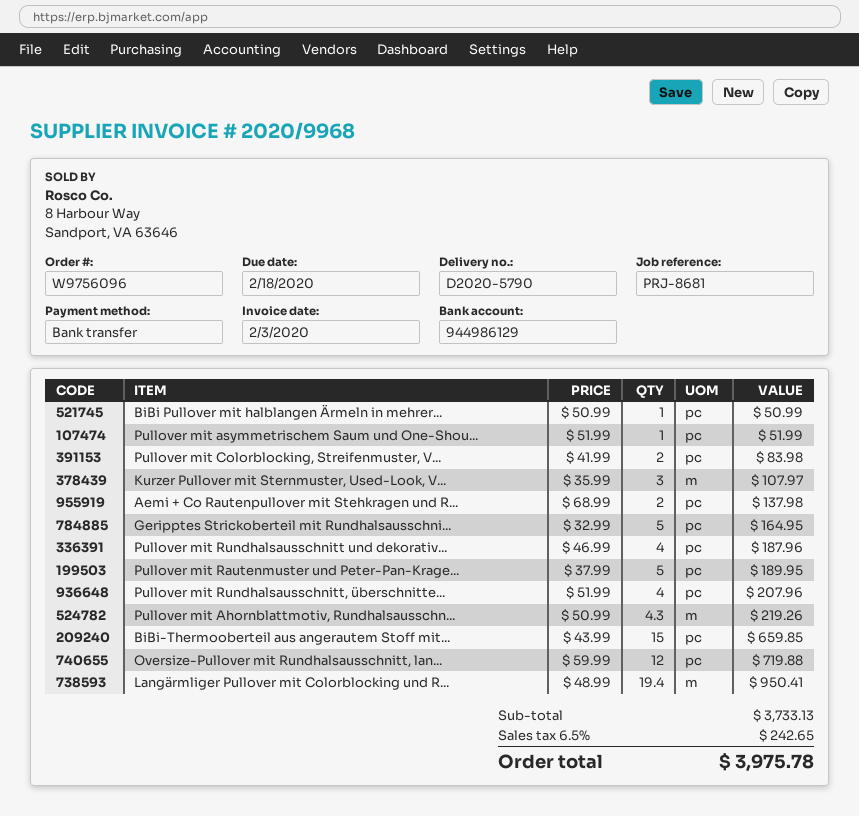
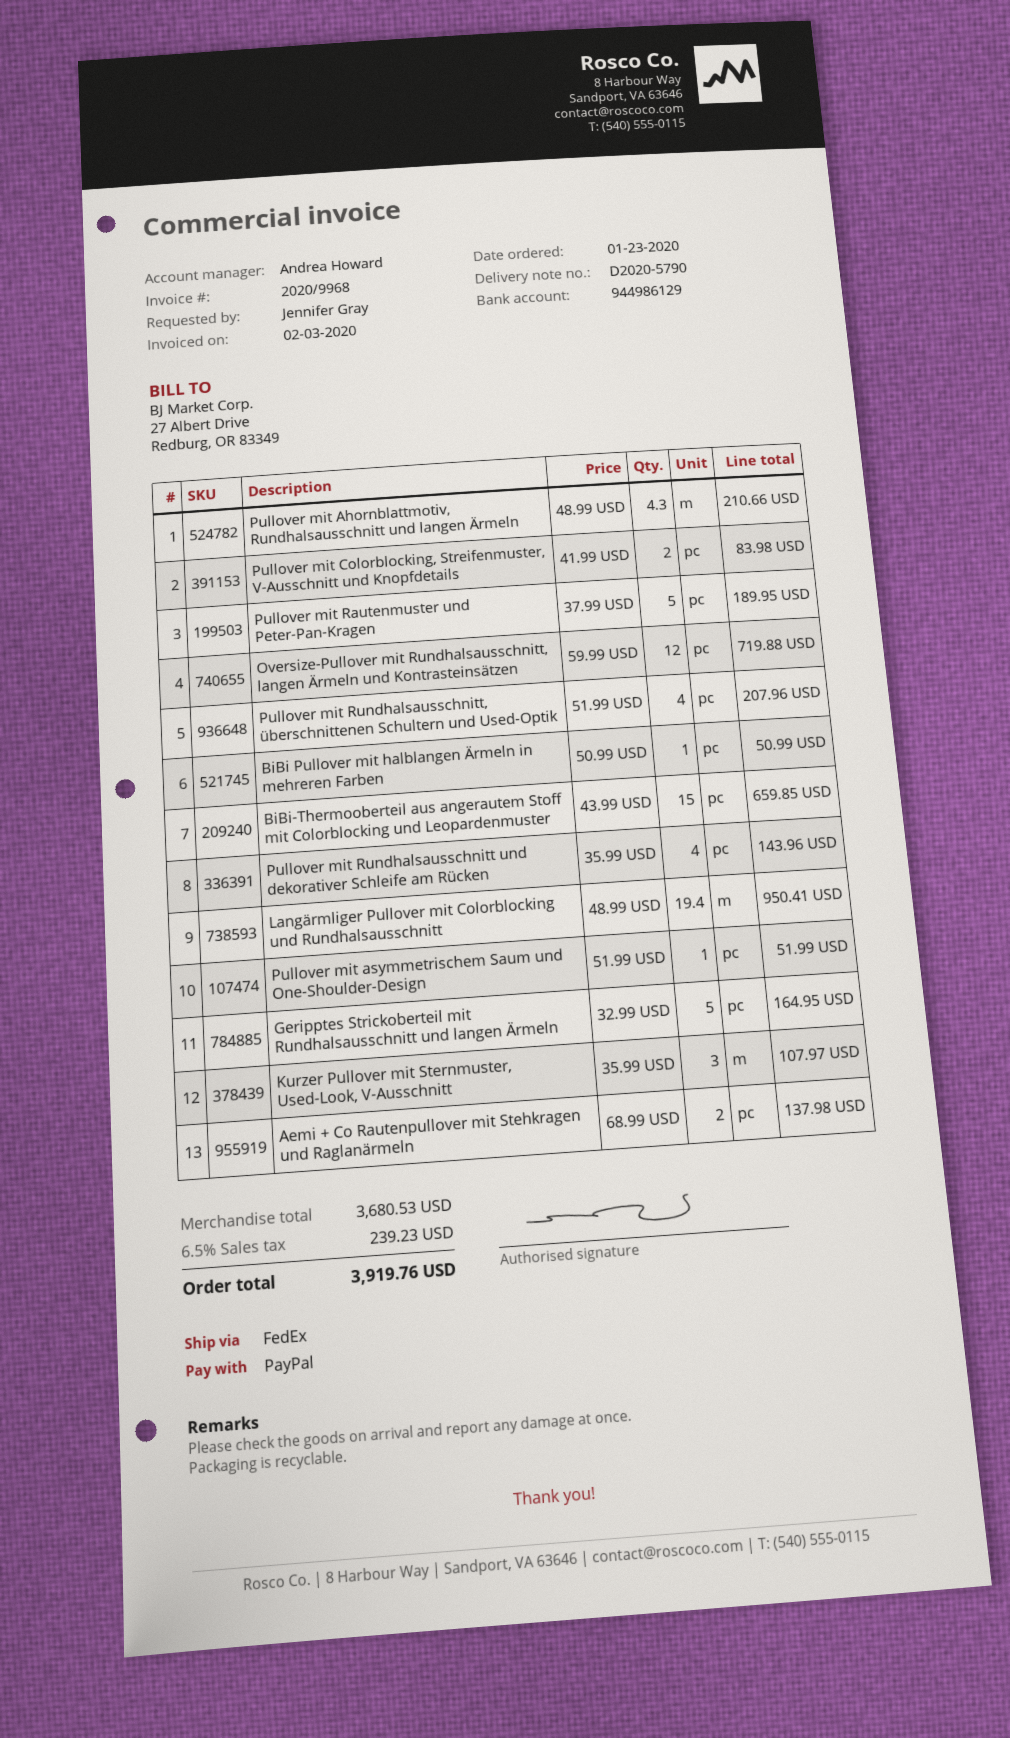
payment method: bank transfer -> PayPal
Pullover mit Rundhalsausschnitt und dekorativ...: 4 x 46.99 = 187.96 -> 4 x 35.99 = 143.96
Pullover mit Ahornblattmotiv, Rundhalsausschn...: 4.3 x 50.99 = 219.26 -> 4.3 x 48.99 = 210.66
subtotal: 3733.13 -> 3680.53
tax: 6.5% = 242.65 -> 6.5% = 239.23
total: 3975.78 -> 3919.76

